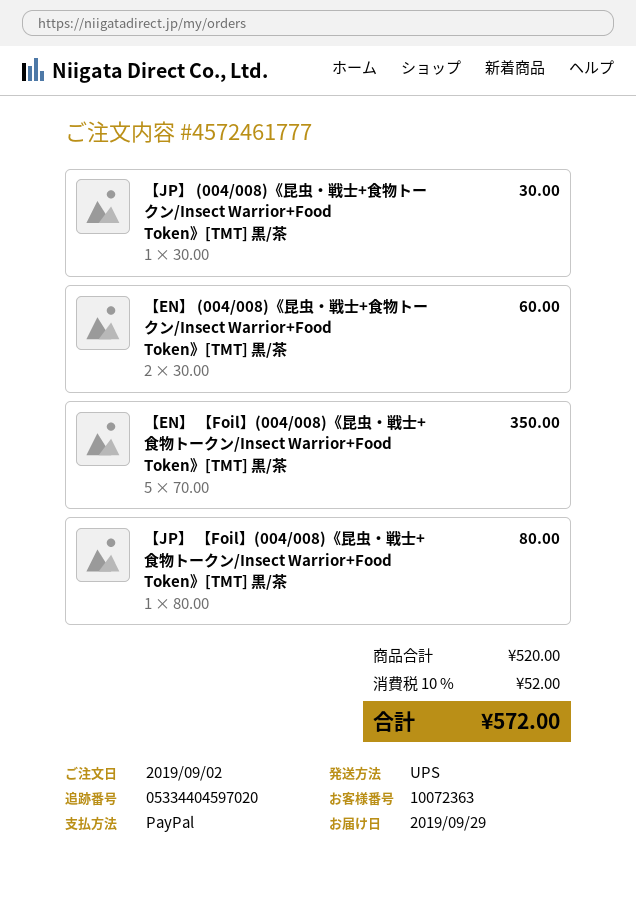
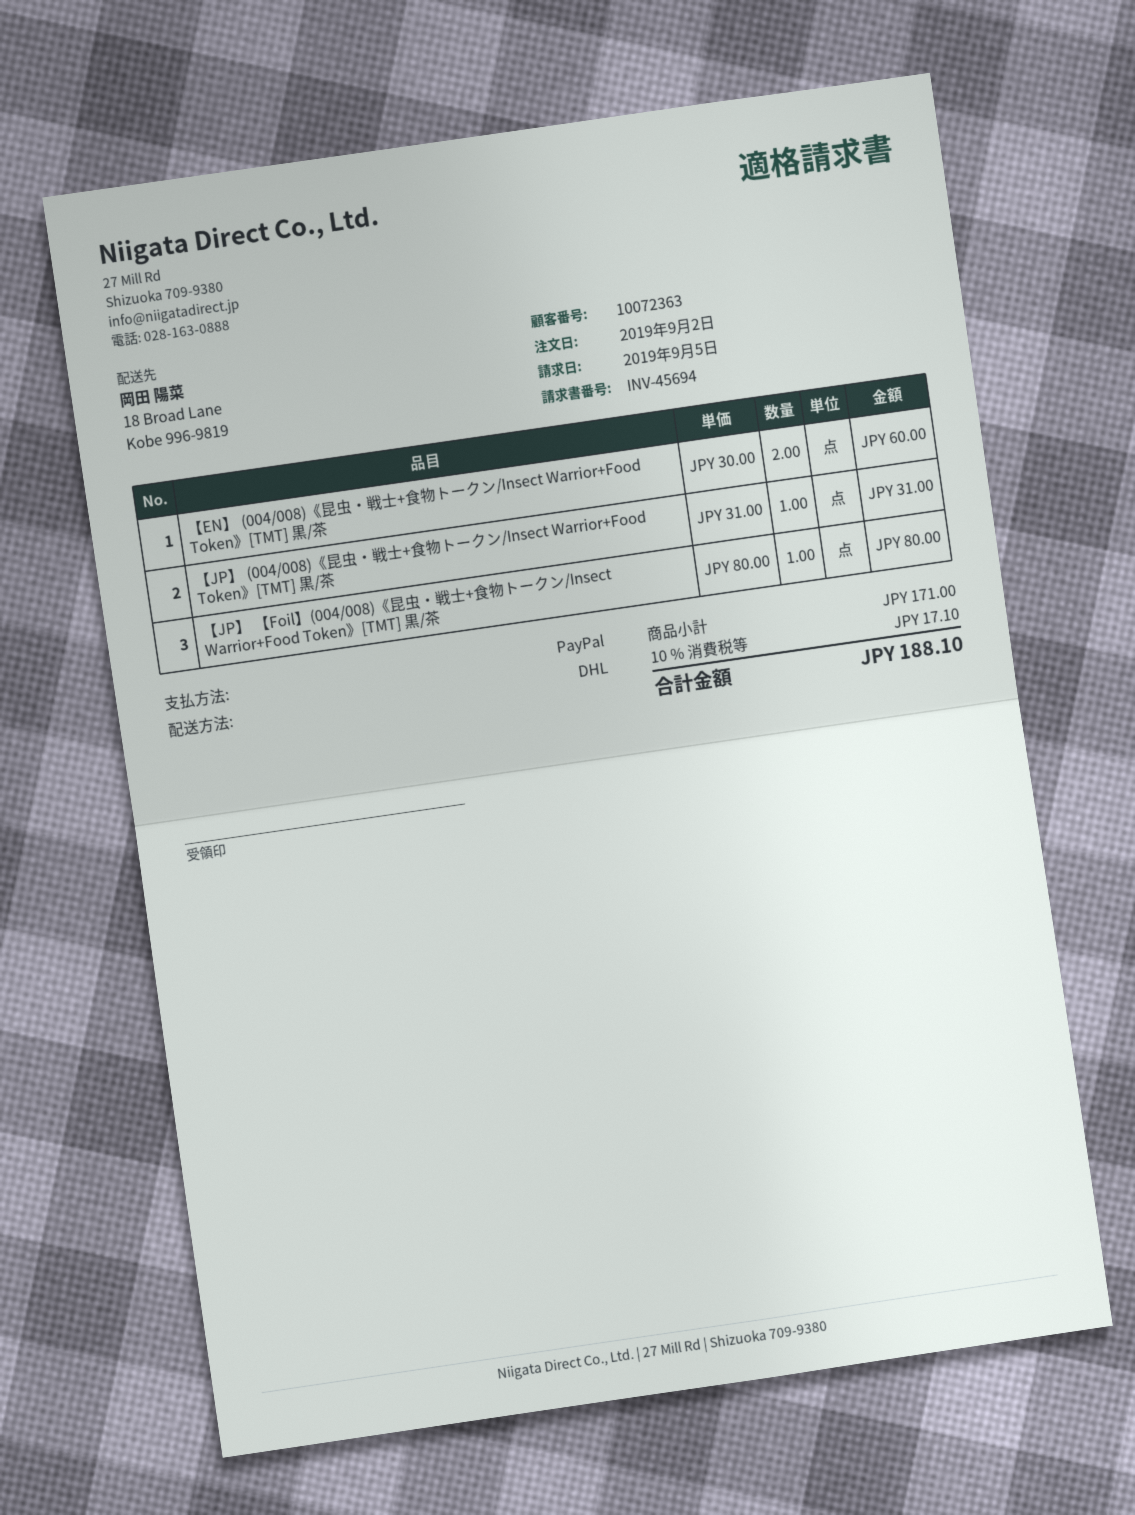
shipping method: UPS -> DHL
【JP】 (004/008)《昆虫・戦士+食物トークン/Insect Warrior+Food Token》[TMT] 黒/茶: 1 x 30.00 = 30.00 -> 1 x 31.00 = 31.00
【EN】 【Foil】(004/008)《昆虫・戦士+食物トークン/Insect Warrior+Food Token》[TMT] 黒/茶: 5 x 70.00 = 350.00 -> none
subtotal: 520.00 -> 171.00
tax: 10% = 52.00 -> 10% = 17.10
total: 572.00 -> 188.10

